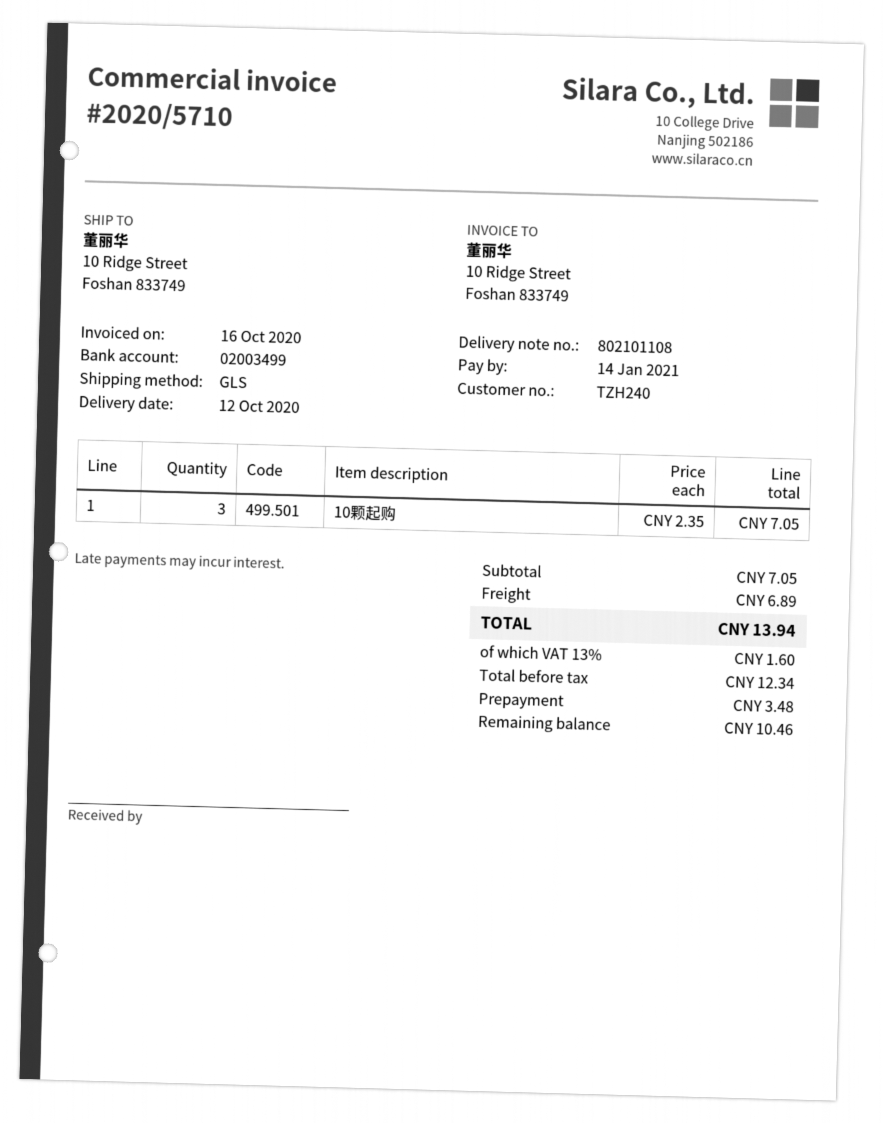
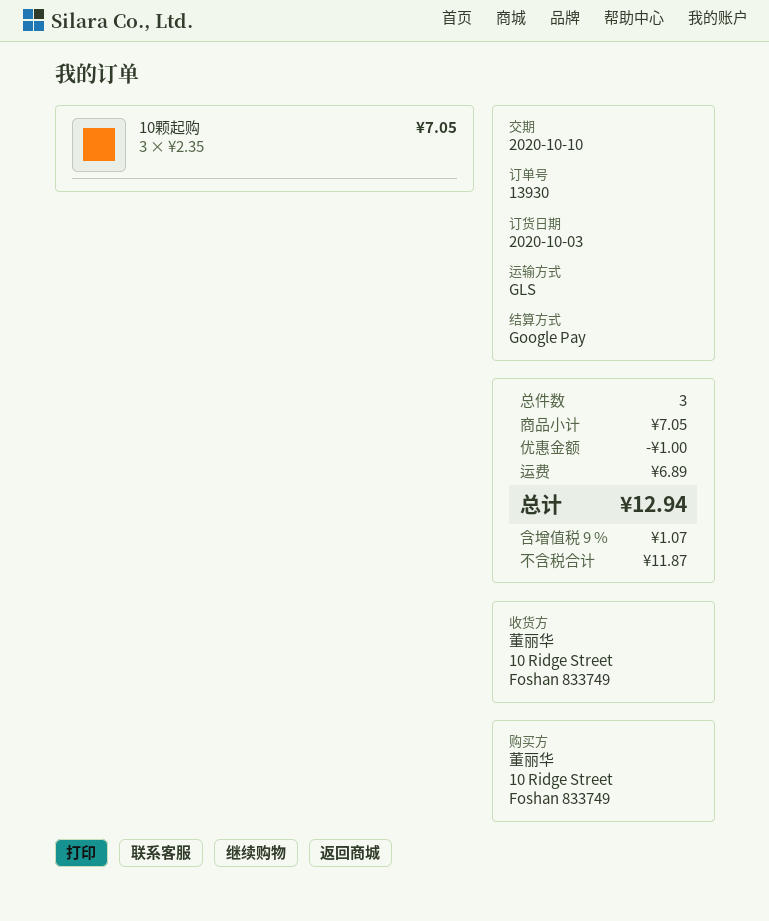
delivery date: 2020-10-12 -> 2020-10-10
discount: none -> 1.00
net: 12.34 -> 11.87
tax: 13% = 1.60 -> 9% = 1.07
total: 13.94 -> 12.94

